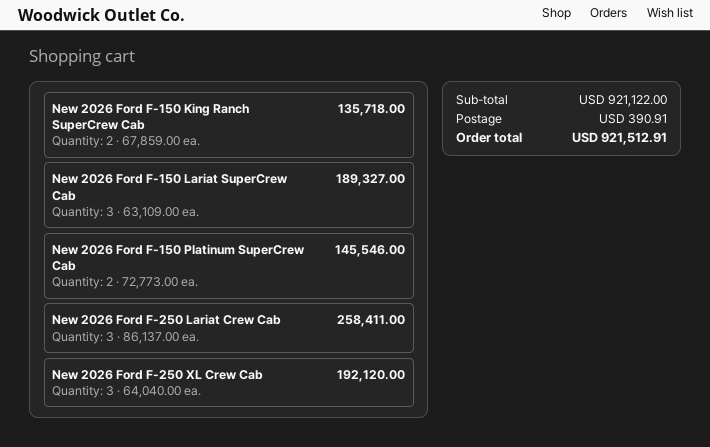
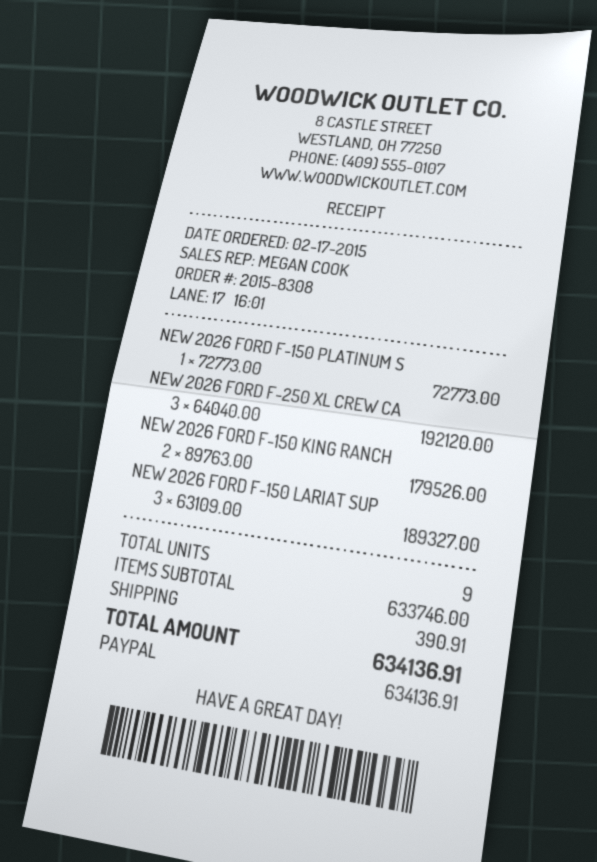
New 2026 Ford F-150 King Ranch SuperCrew Cab: 2 x 67859.00 = 135718.00 -> 2 x 89763.00 = 179526.00
New 2026 Ford F-150 Platinum SuperCrew Cab: 2 x 72773.00 = 145546.00 -> 1 x 72773.00 = 72773.00
New 2026 Ford F-250 Lariat Crew Cab: 3 x 86137.00 = 258411.00 -> none
subtotal: 921122.00 -> 633746.00
total: 921512.91 -> 634136.91

